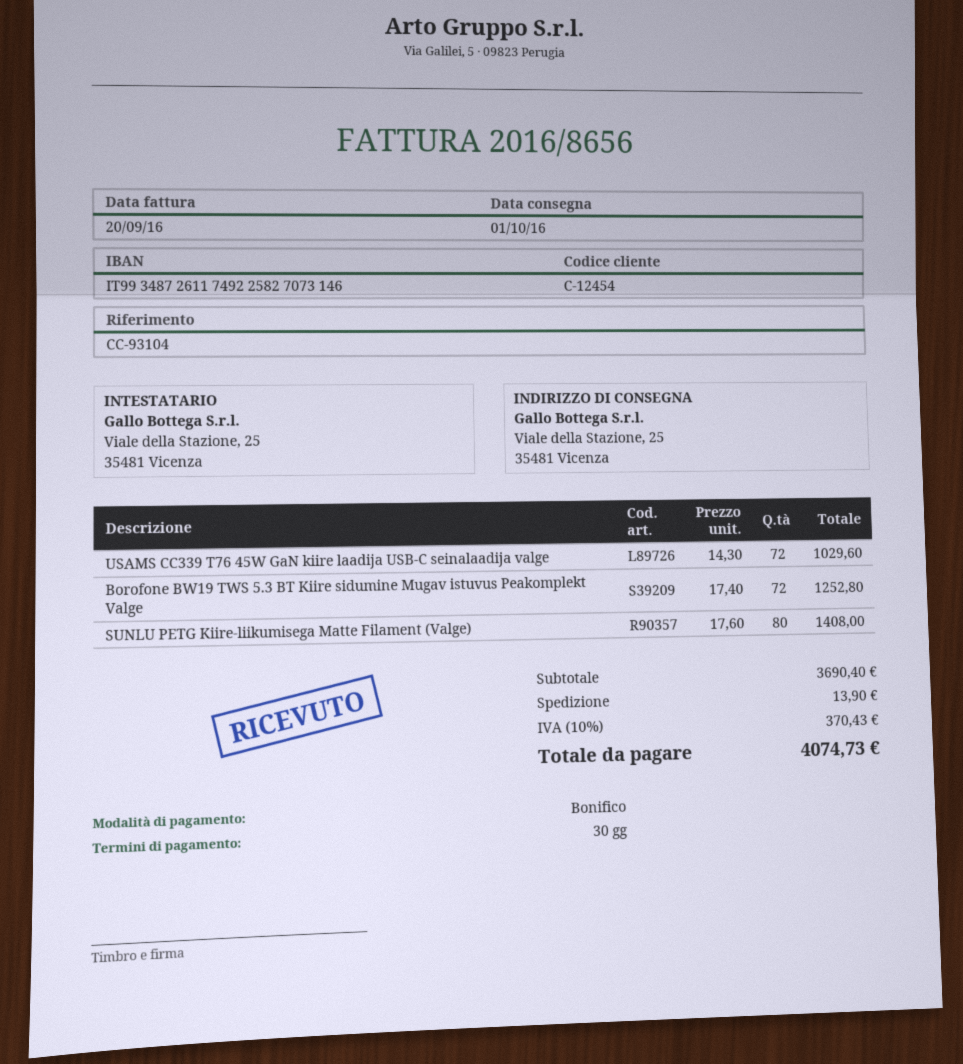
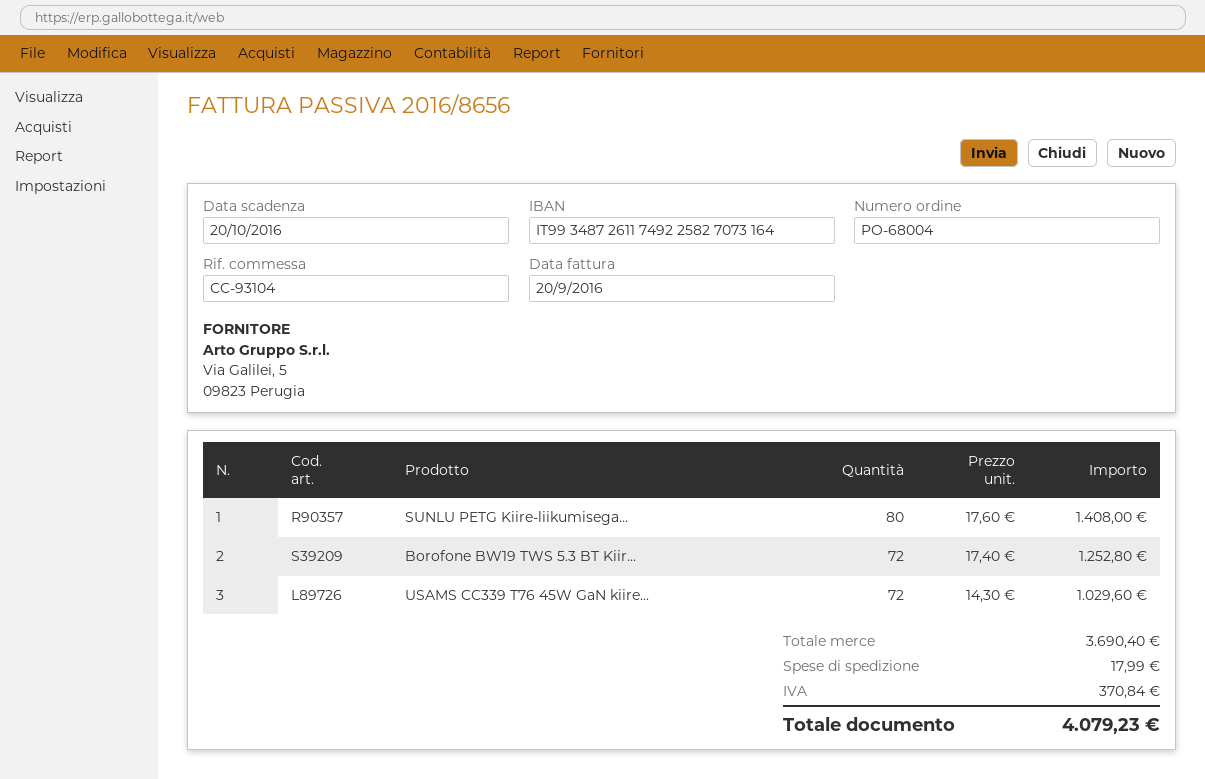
bank account: IT9934872611749225827073146 -> IT9934872611749225827073164
shipping: 13.90 -> 17.99
tax: 370.43 -> 370.84
total: 4074.73 -> 4079.23

